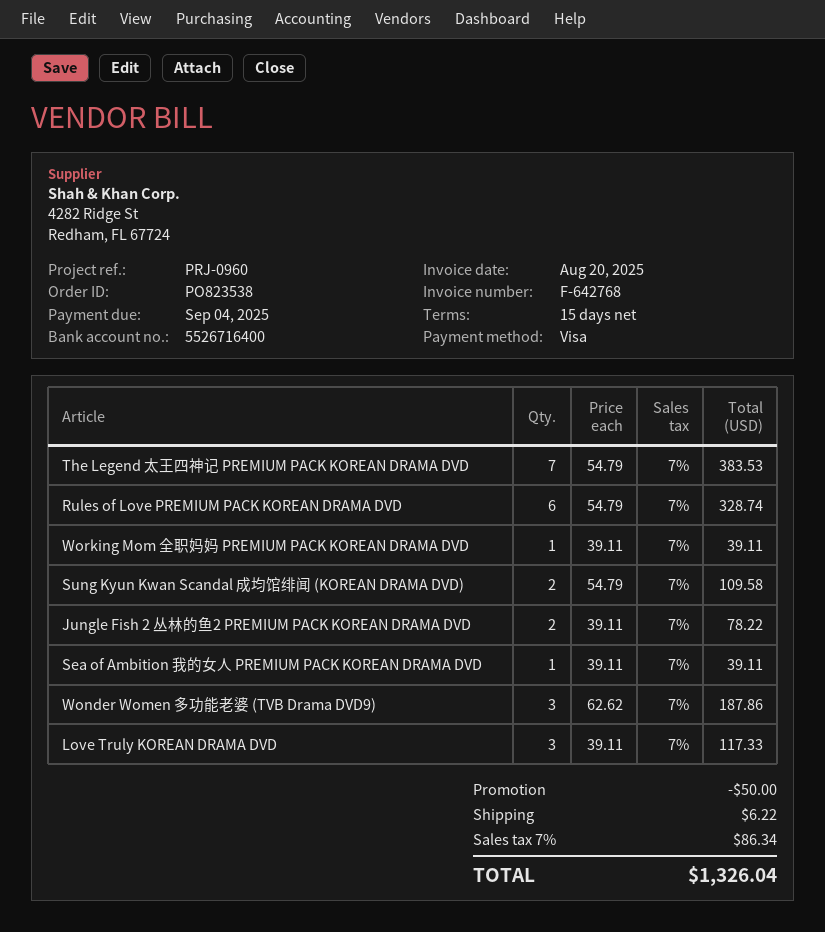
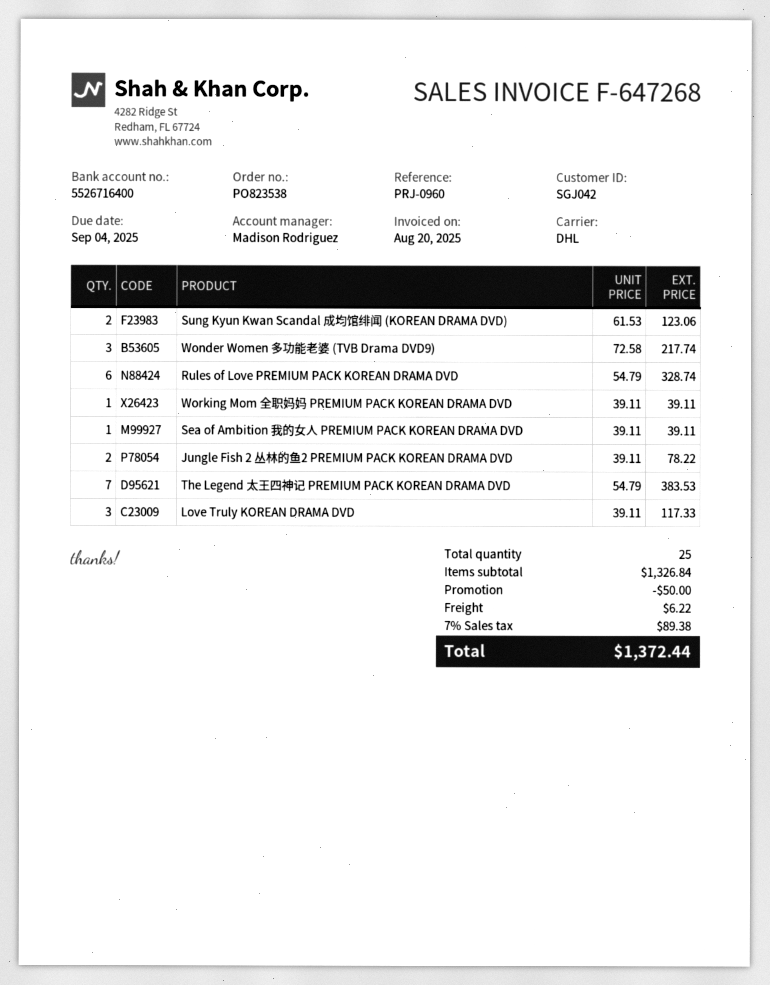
invoice number: F-642768 -> F-647268
Sung Kyun Kwan Scandal 成均馆绯闻 (KOREAN DRAMA DVD): 2 x 54.79 = 109.58 -> 2 x 61.53 = 123.06
Wonder Women 多功能老婆 (TVB Drama DVD9): 3 x 62.62 = 187.86 -> 3 x 72.58 = 217.74
tax: 7% = 86.34 -> 7% = 89.38
total: 1326.04 -> 1372.44

